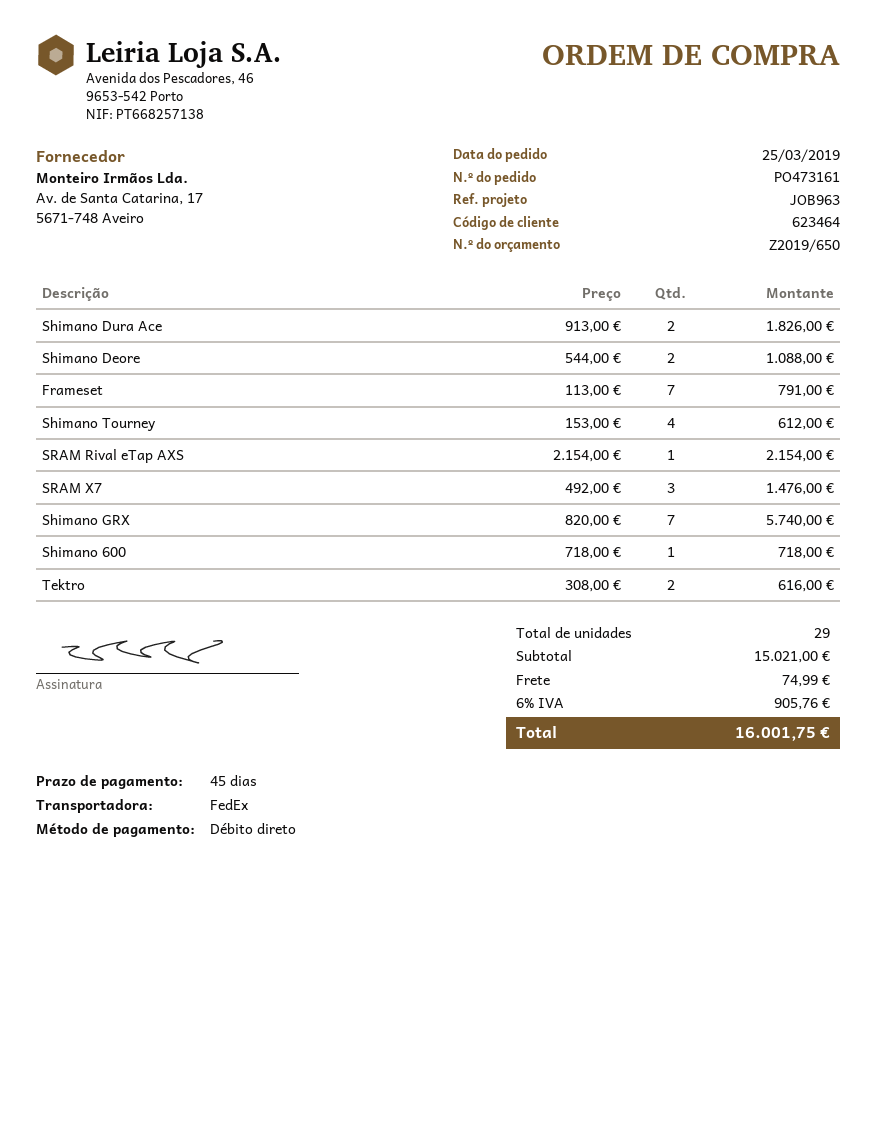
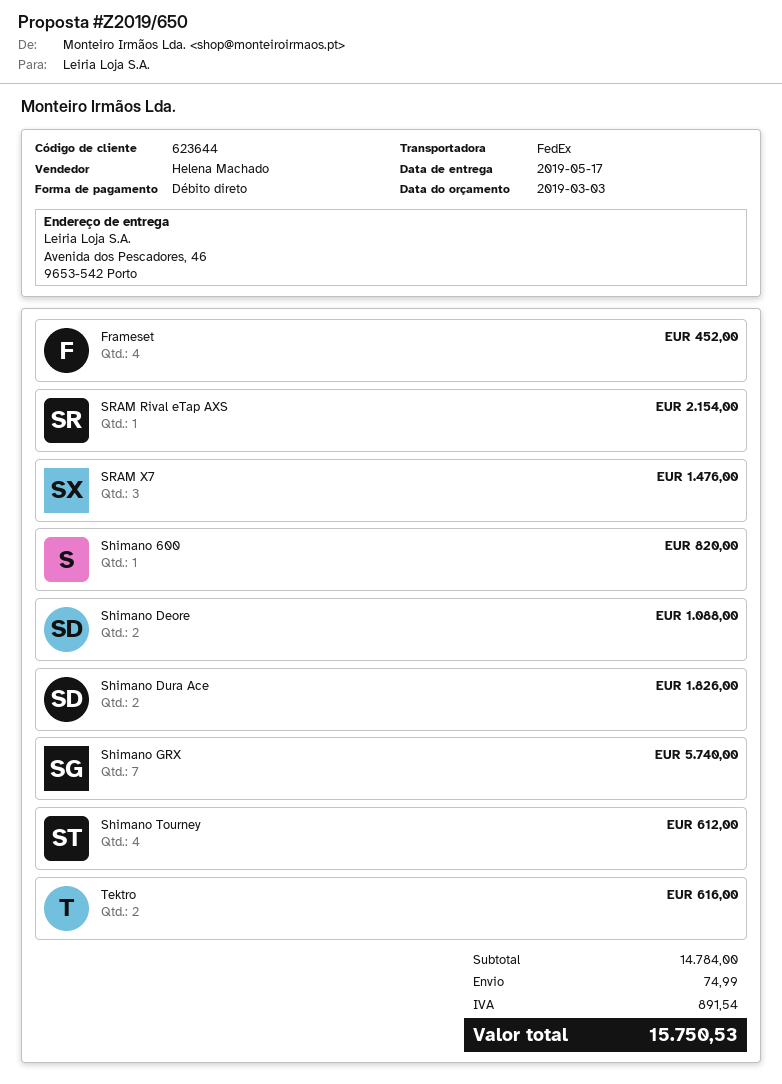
customer number: 623464 -> 623644
Frameset: 7 for 791.00 -> 4 for 452.00
Shimano 600: 1 for 718.00 -> 1 for 820.00
subtotal: 15021.00 -> 14784.00
tax: 905.76 -> 891.54
total: 16001.75 -> 15750.53

